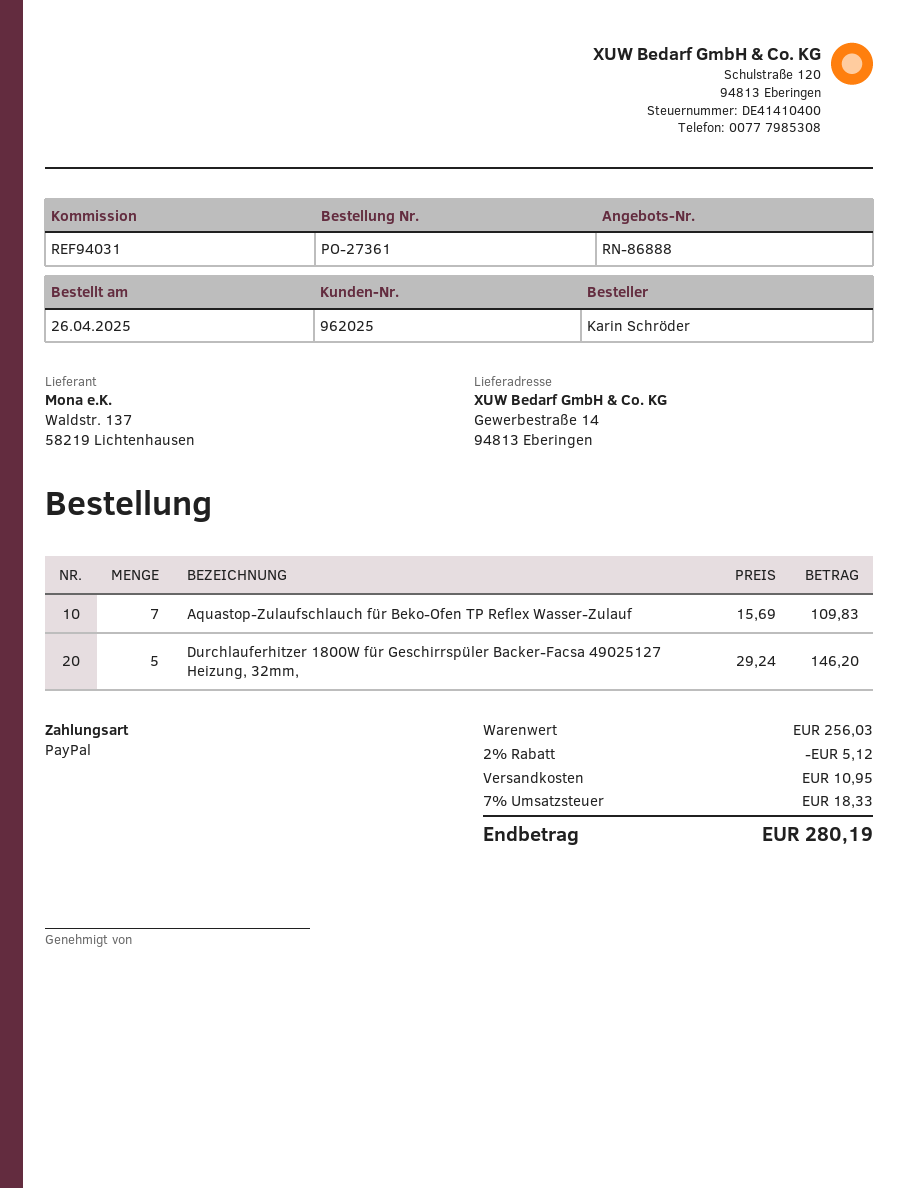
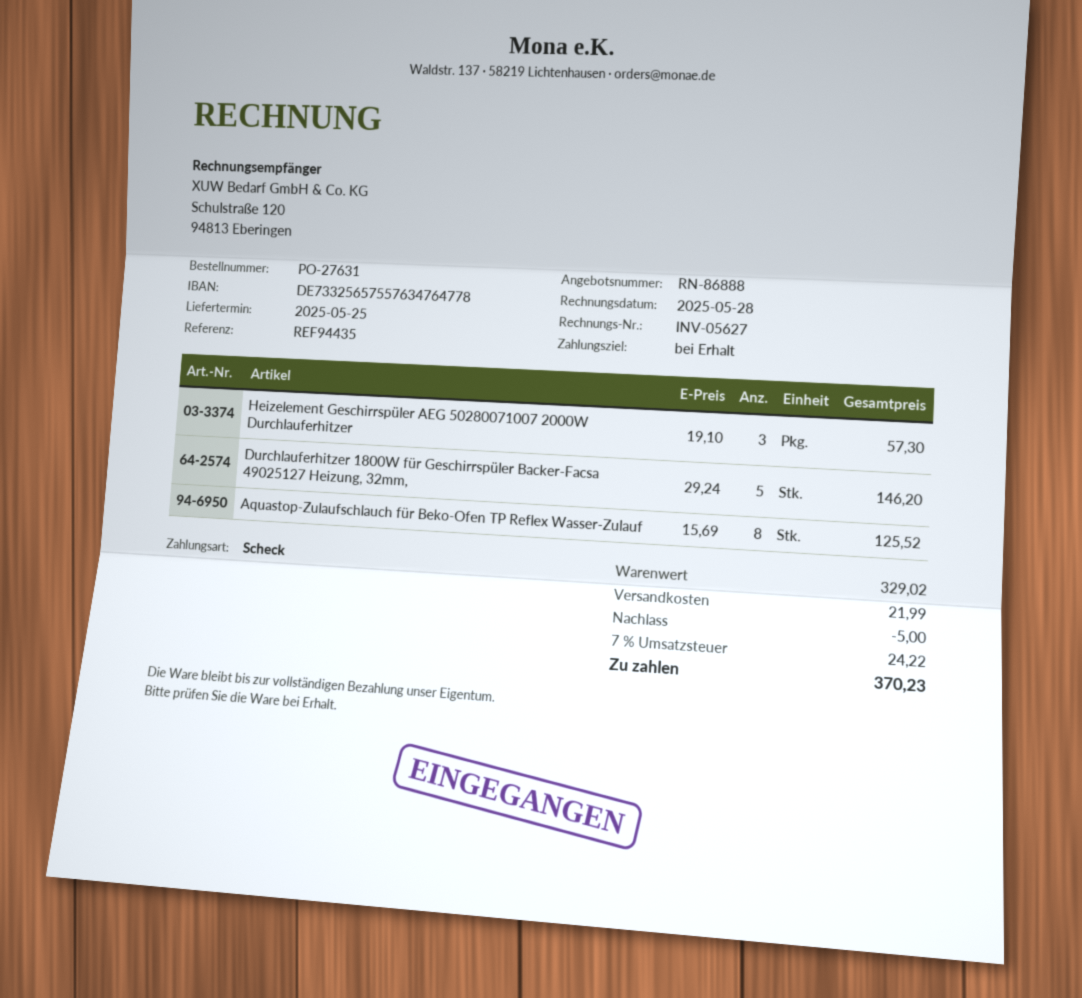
order number: PO-27361 -> PO-27631
reference: REF94031 -> REF94435
payment method: PayPal -> cheque
Aquastop-Zulaufschlauch für Beko-Ofen TP Reflex Wasser-Zulauf: 7 x 15.69 = 109.83 -> 8 x 15.69 = 125.52
Heizelement Geschirrspüler AEG 50280071007 2000W Durchlauferhitzer: none -> 3 x 19.10 = 57.30
subtotal: 256.03 -> 329.02
discount: 5.12 -> 5.00
shipping: 10.95 -> 21.99
tax: 7% = 18.33 -> 7% = 24.22
total: 280.19 -> 370.23

